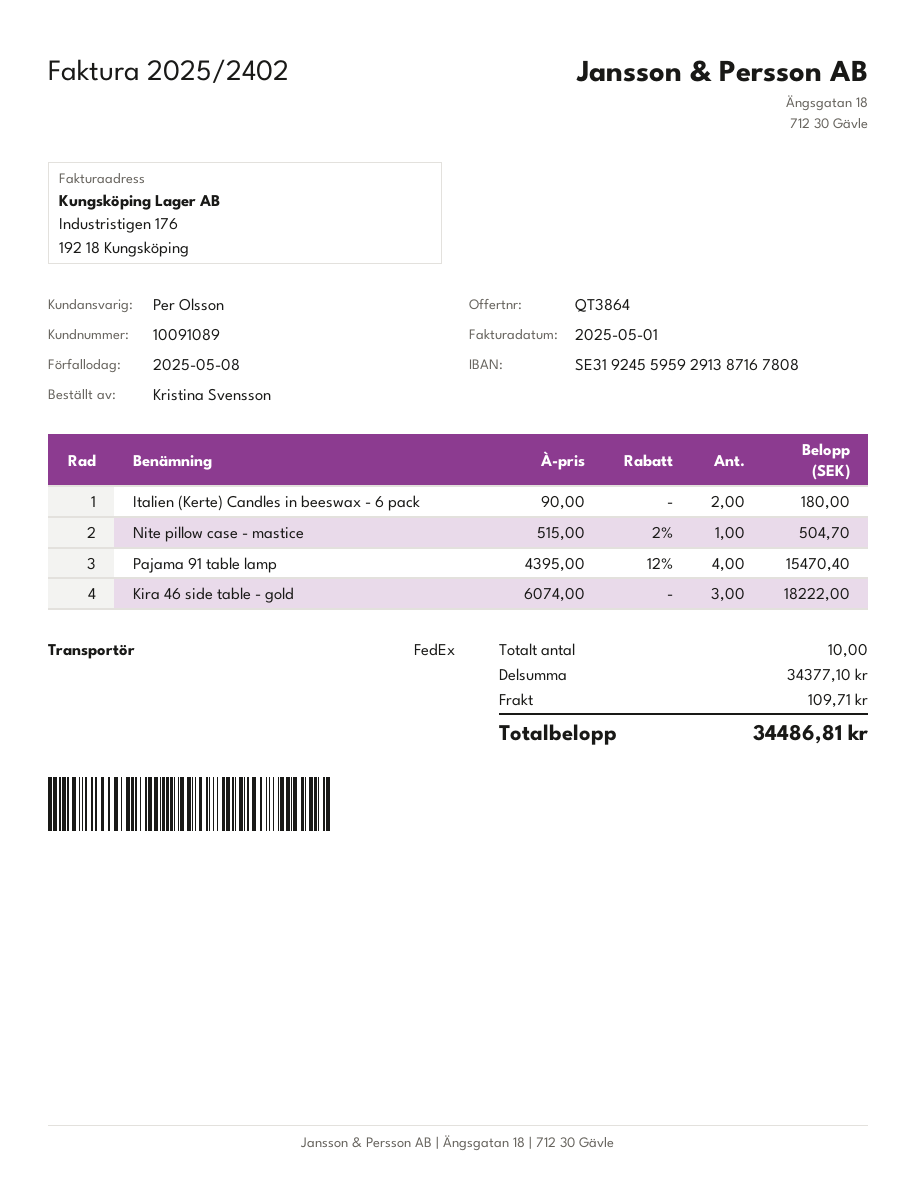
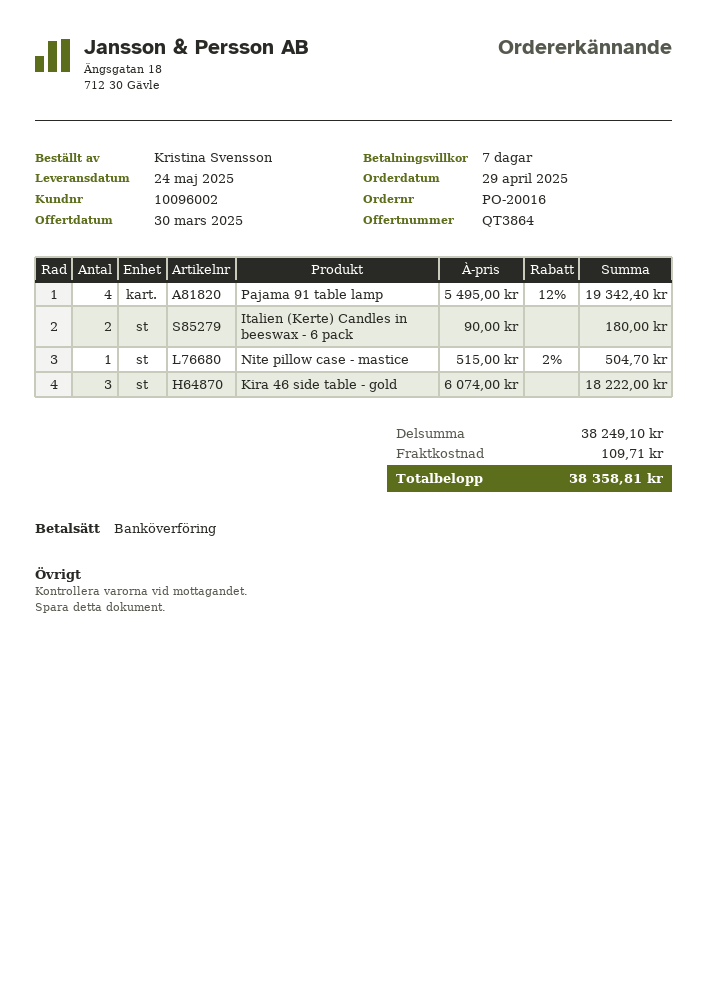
customer number: 10091089 -> 10096002
Pajama 91 table lamp: 4 x 4395.00 - 12% = 15470.40 -> 4 x 5495.00 - 12% = 19342.40
subtotal: 34377.10 -> 38249.10
total: 34486.81 -> 38358.81

